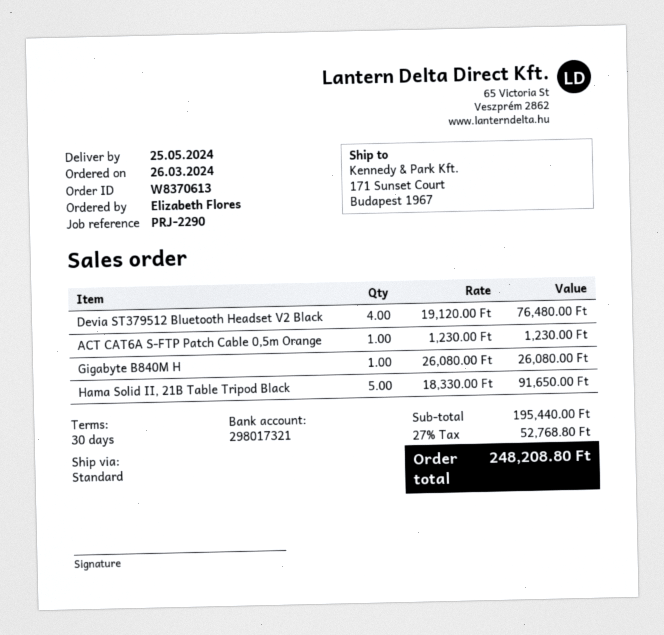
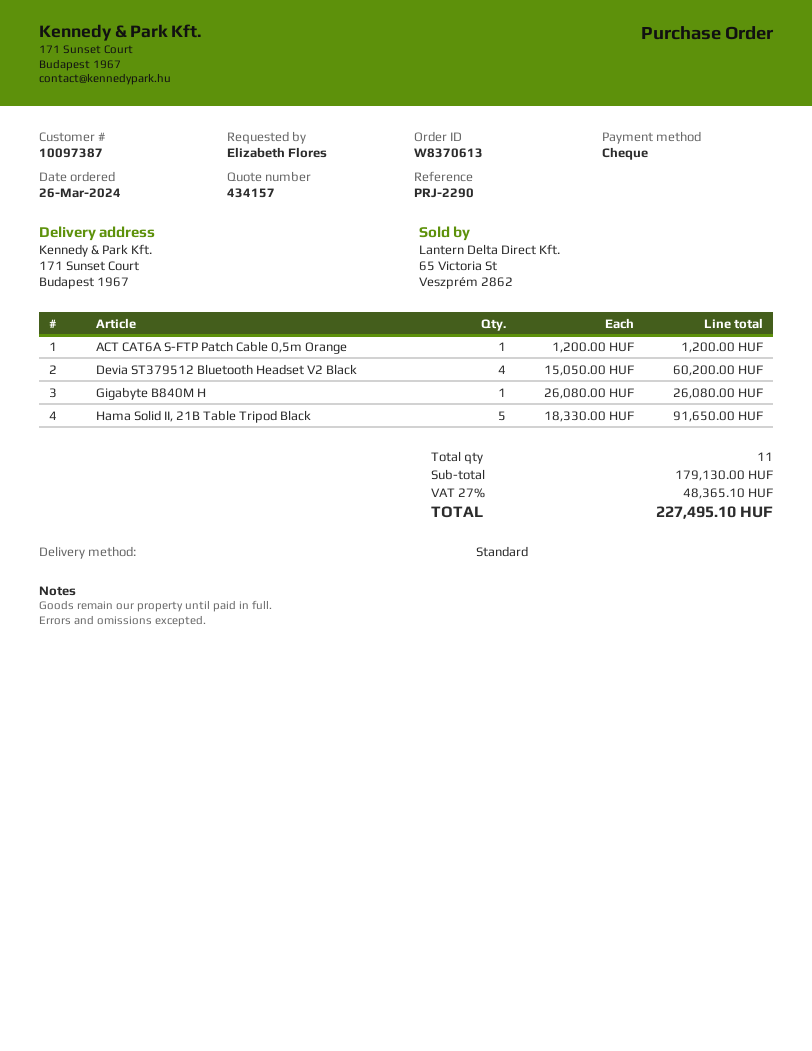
Devia ST379512 Bluetooth Headset V2 Black: 4 x 19120.00 = 76480.00 -> 4 x 15050.00 = 60200.00
ACT CAT6A S-FTP Patch Cable 0,5m Orange: 1 x 1230.00 = 1230.00 -> 1 x 1200.00 = 1200.00
subtotal: 195440.00 -> 179130.00
tax: 27% = 52768.80 -> 27% = 48365.10
total: 248208.80 -> 227495.10

